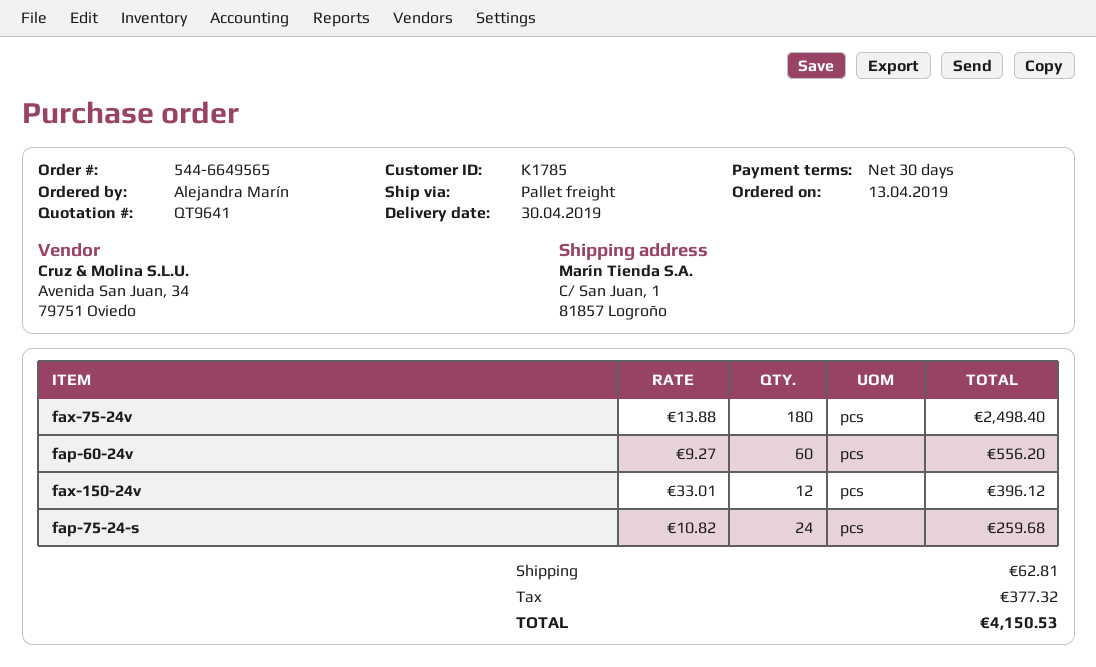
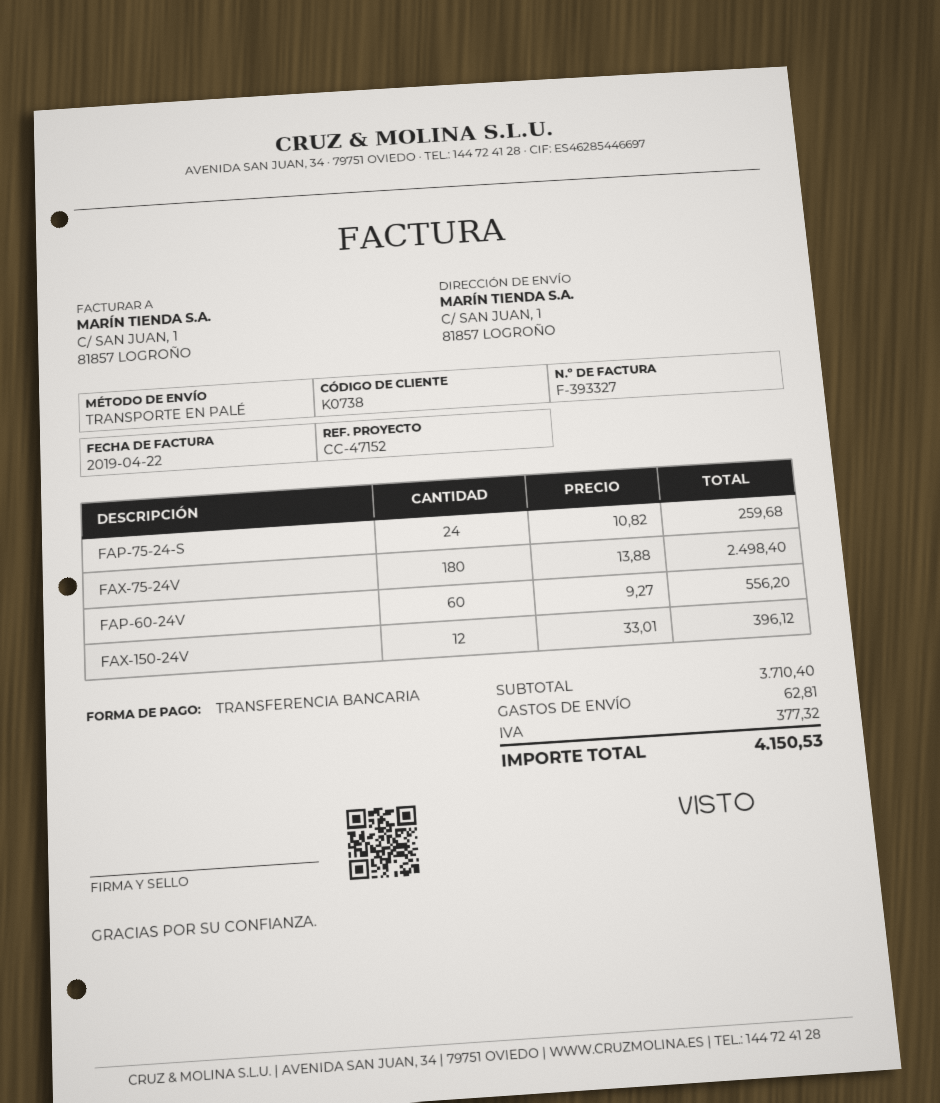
customer number: K1785 -> K0738

